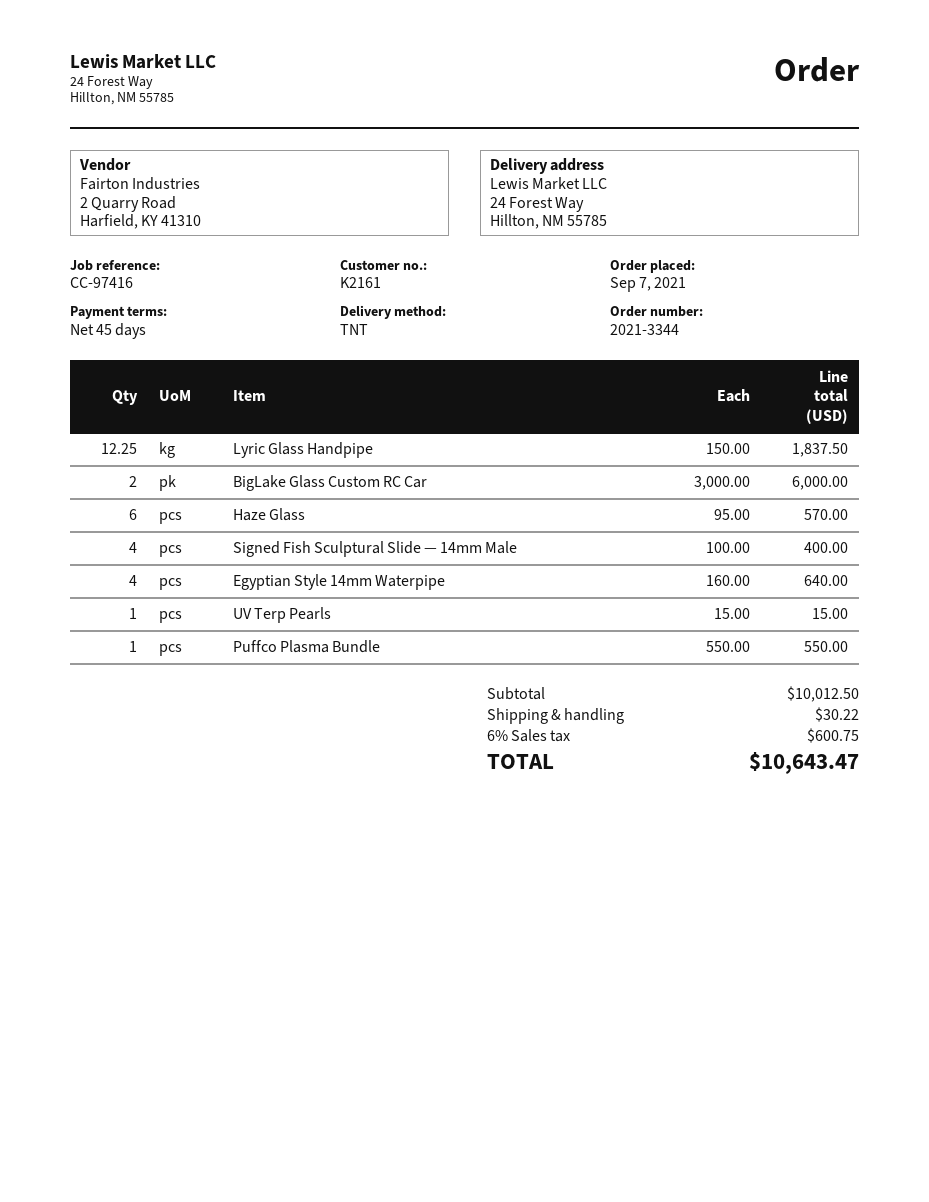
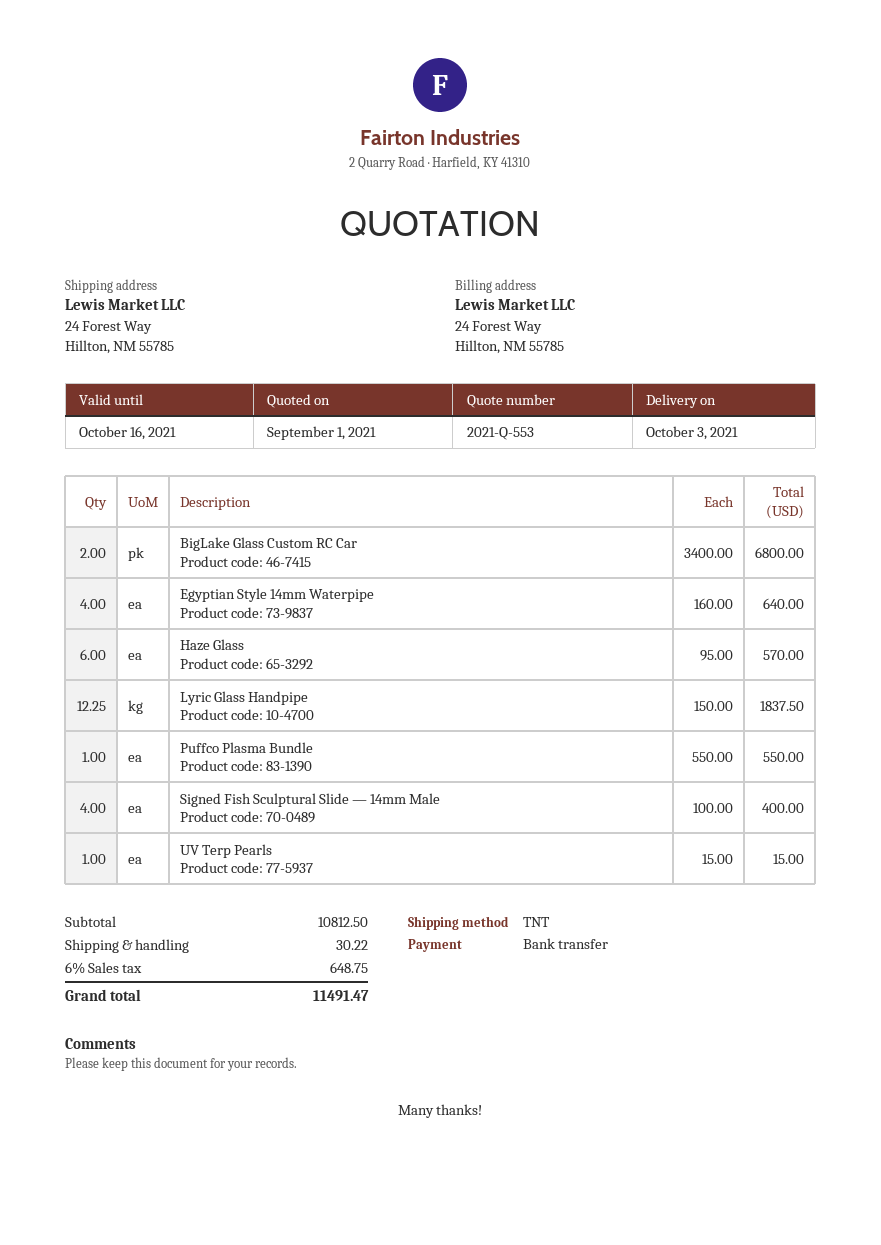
BigLake Glass Custom RC Car: 2 x 3000.00 = 6000.00 -> 2 x 3400.00 = 6800.00
subtotal: 10012.50 -> 10812.50
tax: 6% = 600.75 -> 6% = 648.75
total: 10643.47 -> 11491.47

